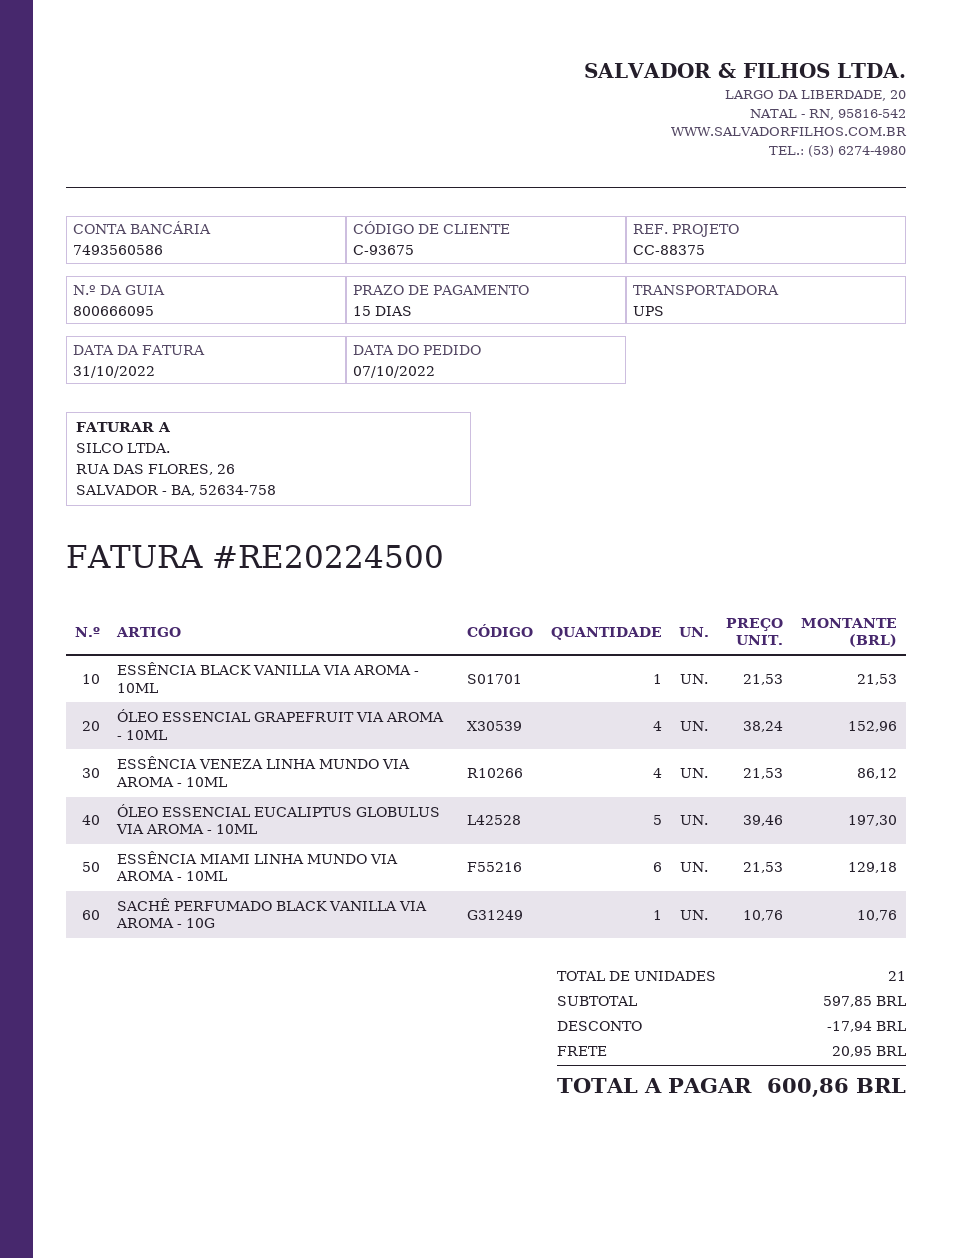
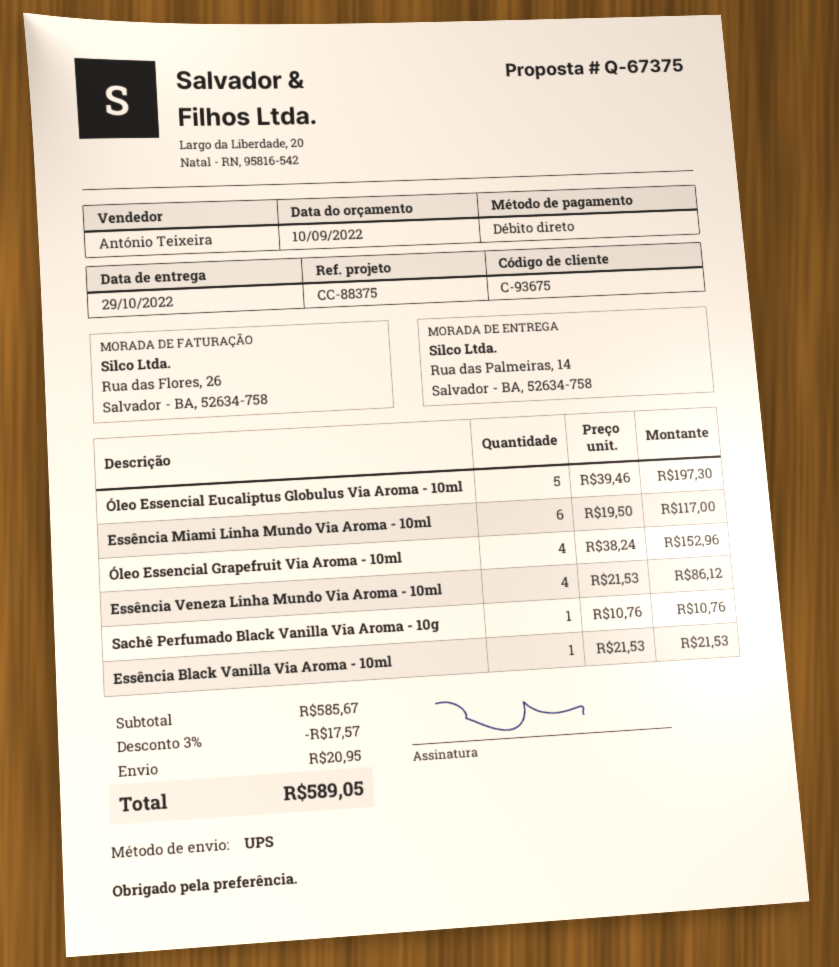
ESSÊNCIA MIAMI LINHA MUNDO VIA AROMA - 10ML: 6 x 21.53 = 129.18 -> 6 x 19.50 = 117.00
subtotal: 597.85 -> 585.67
discount: 17.94 -> 17.57
total: 600.86 -> 589.05

